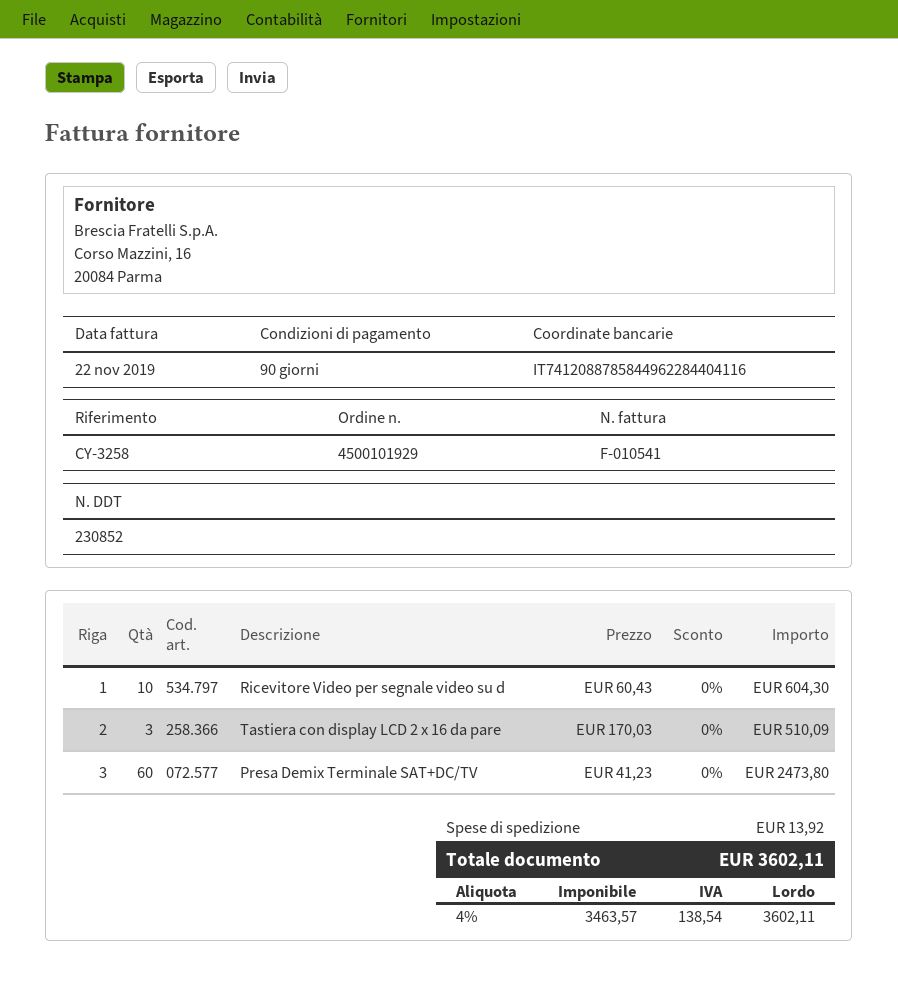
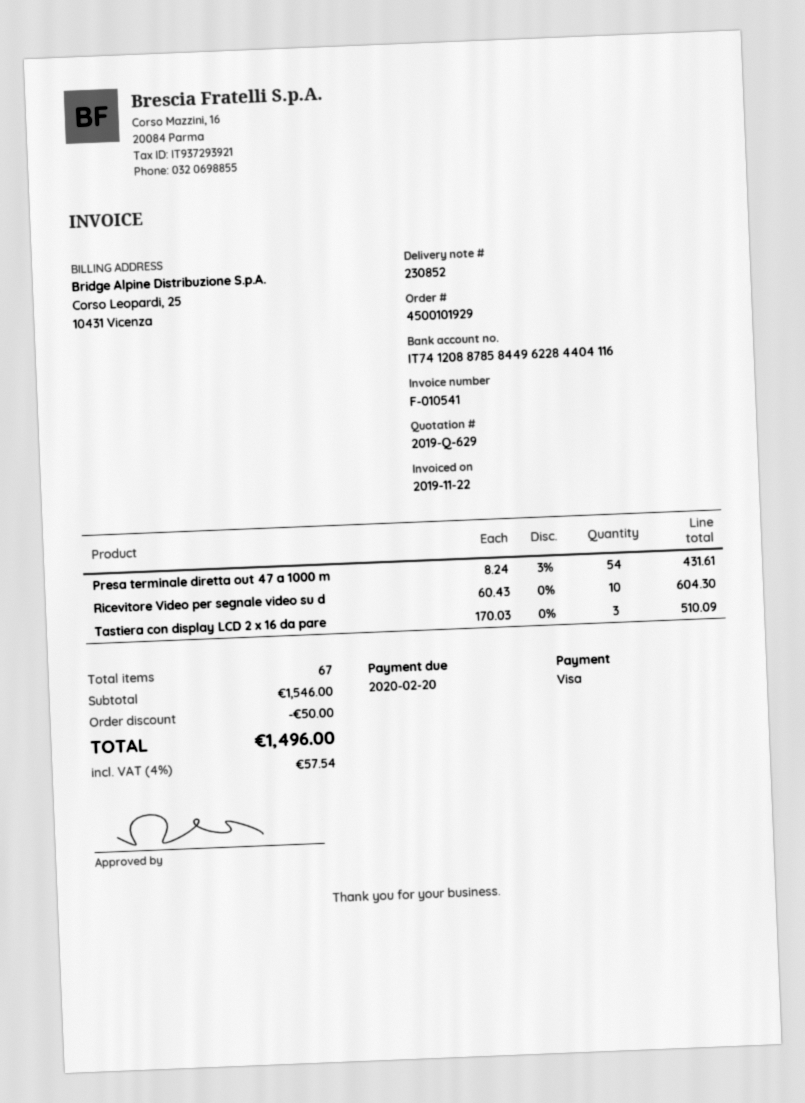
Presa Demix Terminale SAT+DC/TV: 60 x 41.23 = 2473.80 -> none
Presa terminale diretta out 47 a 1000 m: none -> 54 x 8.24 - 3% = 431.61
discount: none -> 50.00
shipping: 13.92 -> none
tax: 4% = 138.54 -> 4% = 57.54
total: 3602.11 -> 1496.00

